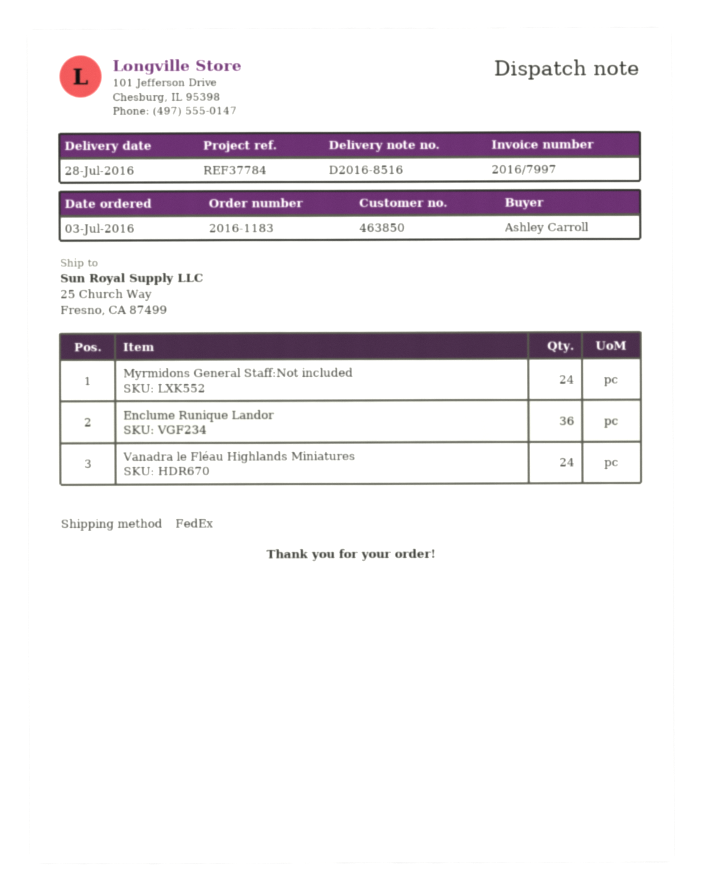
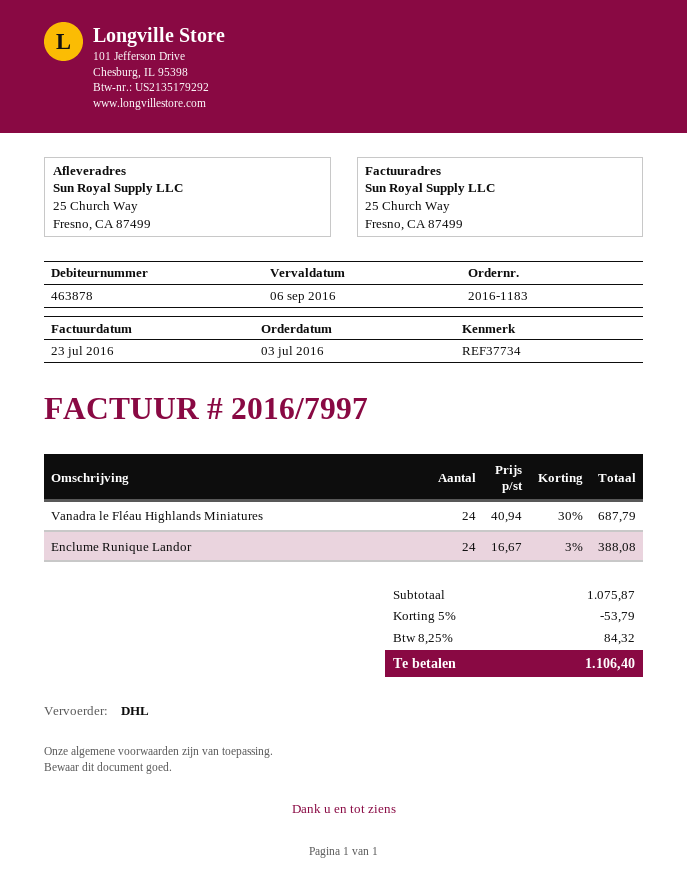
customer number: 463850 -> 463878
reference: REF37784 -> REF37734
shipping method: FedEx -> DHL
Myrmidons General Staff:Not included: 24 -> none
Enclume Runique Landor: 36 -> 24

